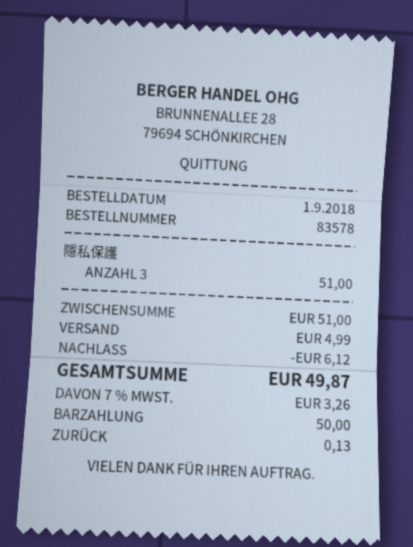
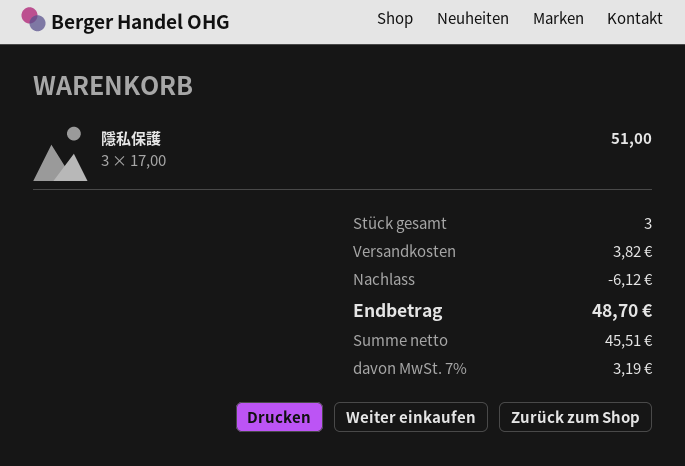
shipping: 4.99 -> 3.82
tax: 7% = 3.26 -> 7% = 3.19
total: 49.87 -> 48.70

